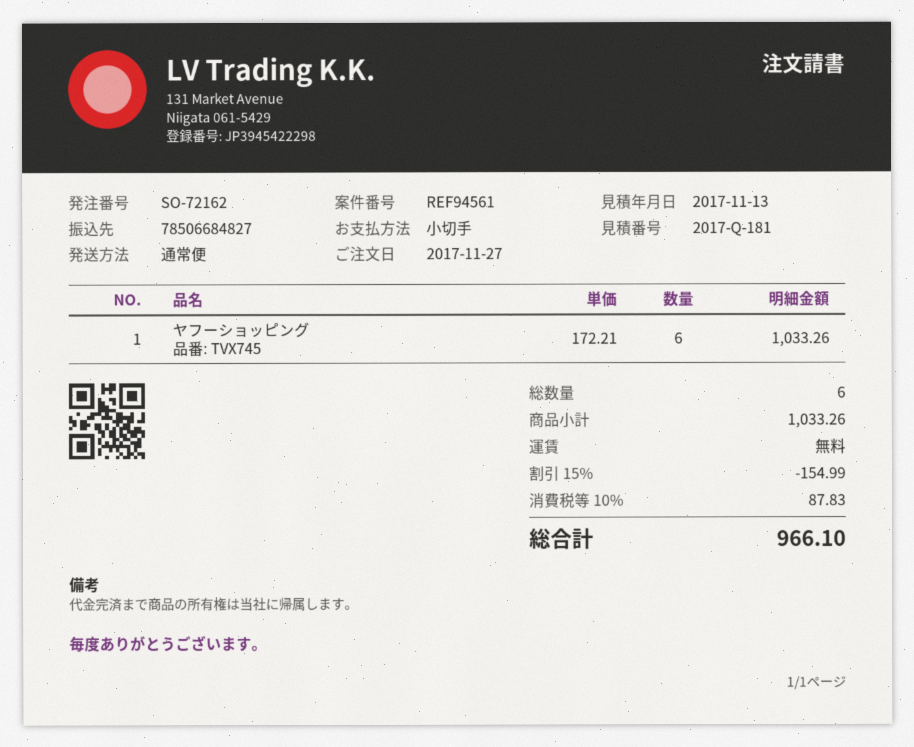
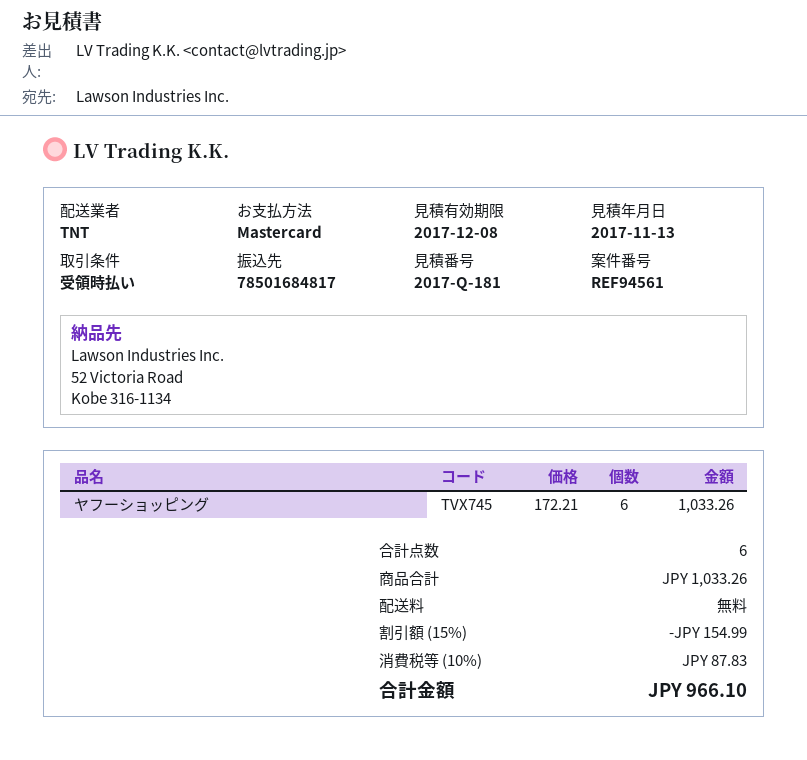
payment method: cheque -> Mastercard
bank account: 78506684827 -> 78501684817
shipping method: standard -> TNT

